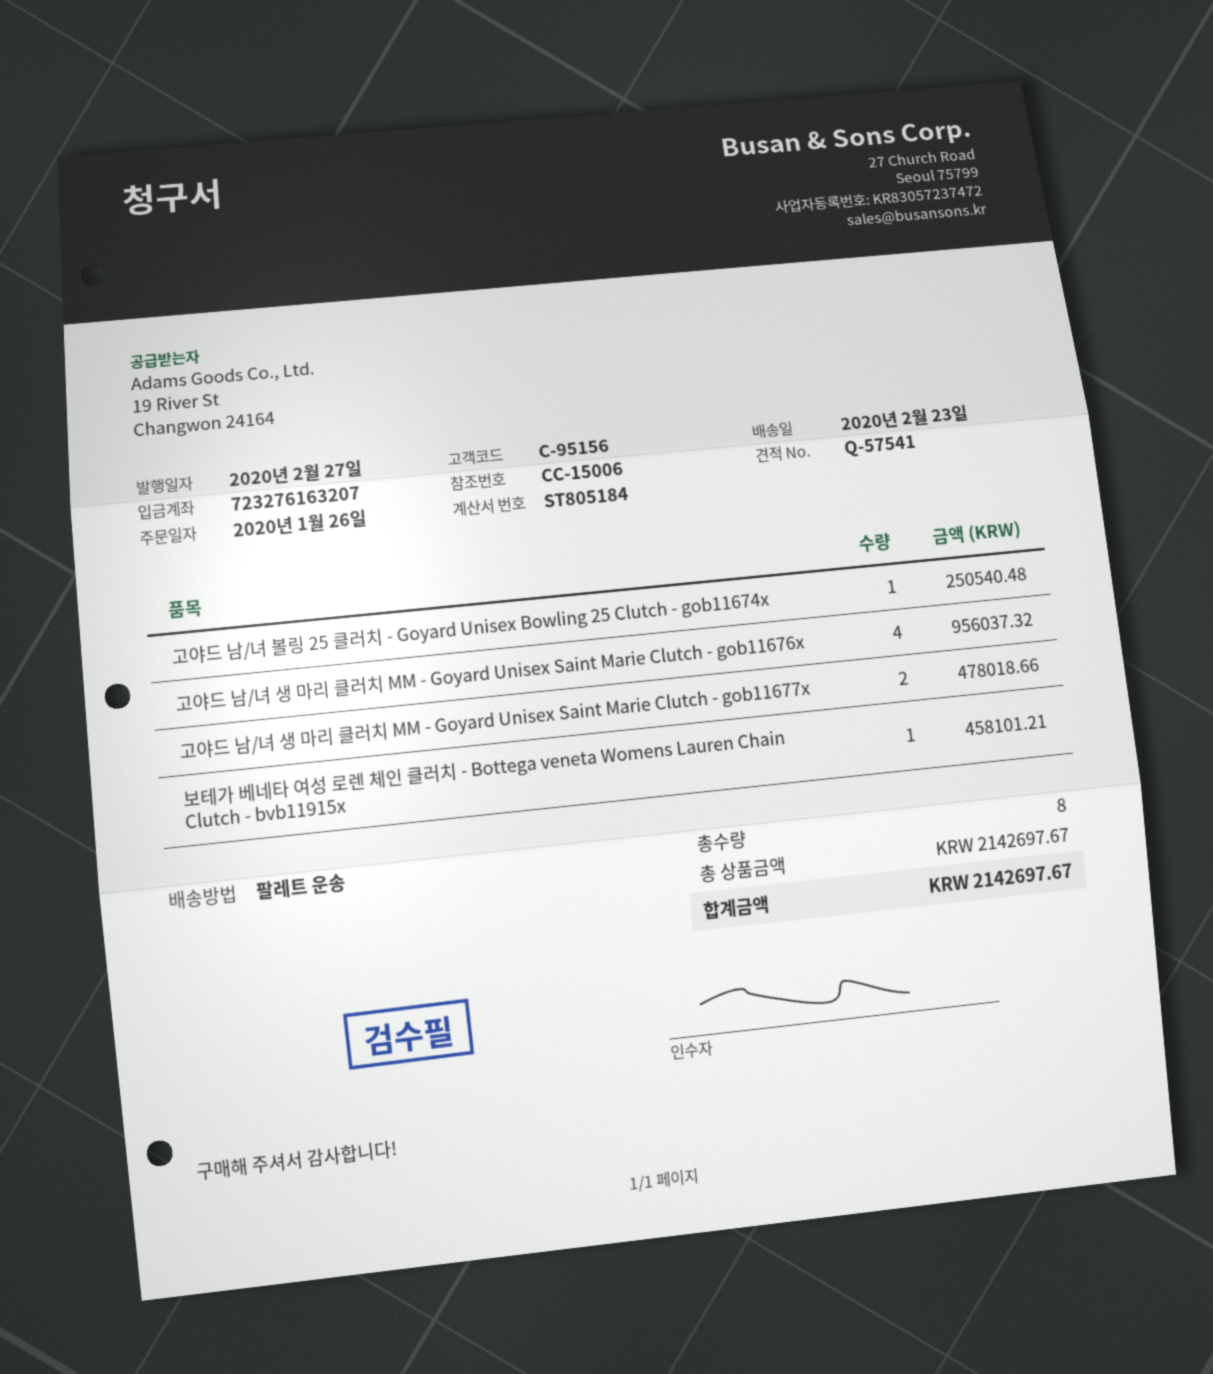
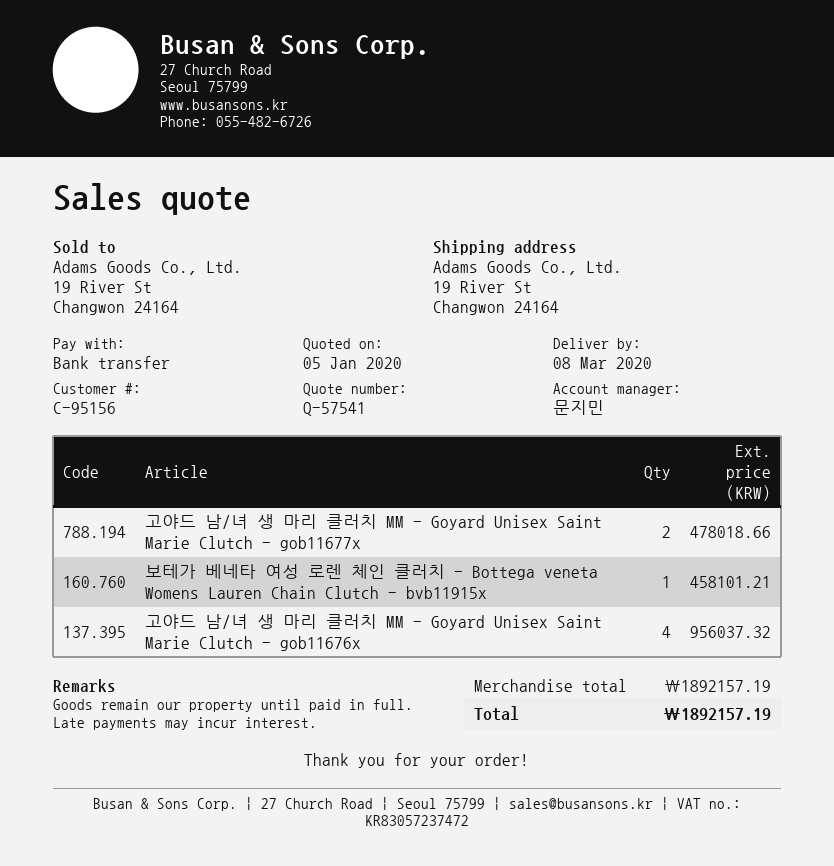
delivery date: 2020-02-23 -> 2020-03-08
고야드 남/녀 볼링 25 클러치 - Goyard Unisex Bowling 25 Clutch - gob11674x: 1 for 250540.48 -> none
subtotal: 2142697.67 -> 1892157.19
total: 2142697.67 -> 1892157.19

